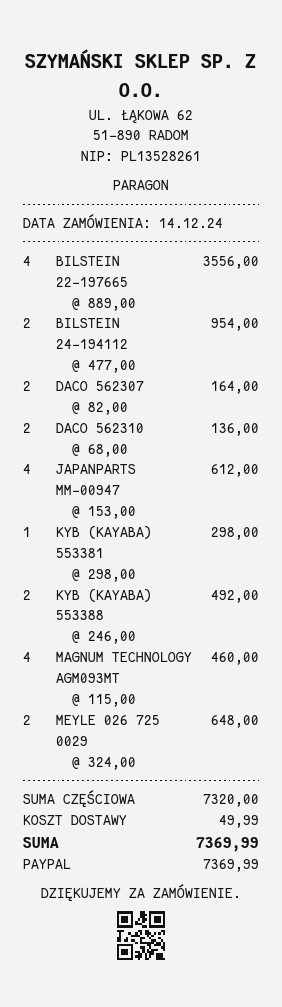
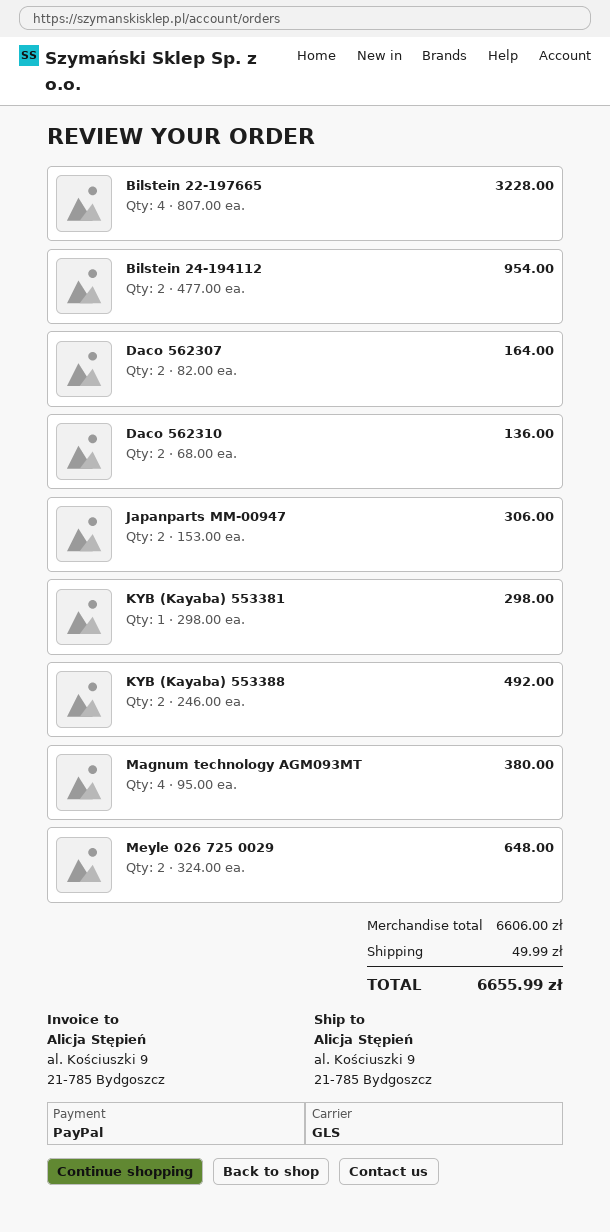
BILSTEIN 22-197665: 4 x 889.00 = 3556.00 -> 4 x 807.00 = 3228.00
JAPANPARTS MM-00947: 4 x 153.00 = 612.00 -> 2 x 153.00 = 306.00
MAGNUM TECHNOLOGY AGM093MT: 4 x 115.00 = 460.00 -> 4 x 95.00 = 380.00
subtotal: 7320.00 -> 6606.00
total: 7369.99 -> 6655.99

